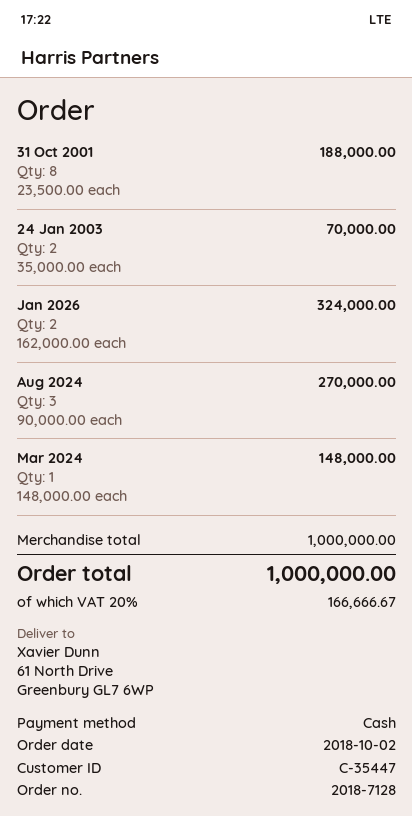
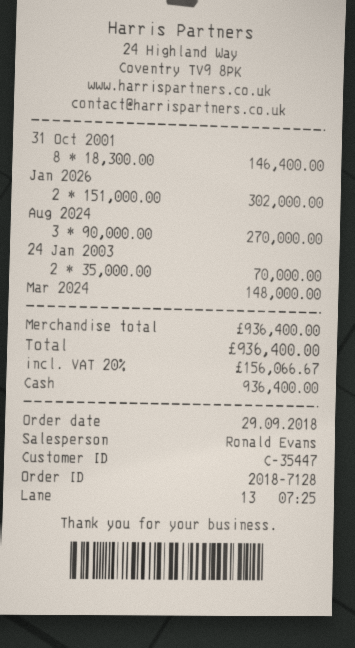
order date: 2018-10-02 -> 2018-09-29
31 Oct 2001: 8 x 23500.00 = 188000.00 -> 8 x 18300.00 = 146400.00
Jan 2026: 2 x 162000.00 = 324000.00 -> 2 x 151000.00 = 302000.00
subtotal: 1000000.00 -> 936400.00
tax: 20% = 166666.67 -> 20% = 156066.67
total: 1000000.00 -> 936400.00

